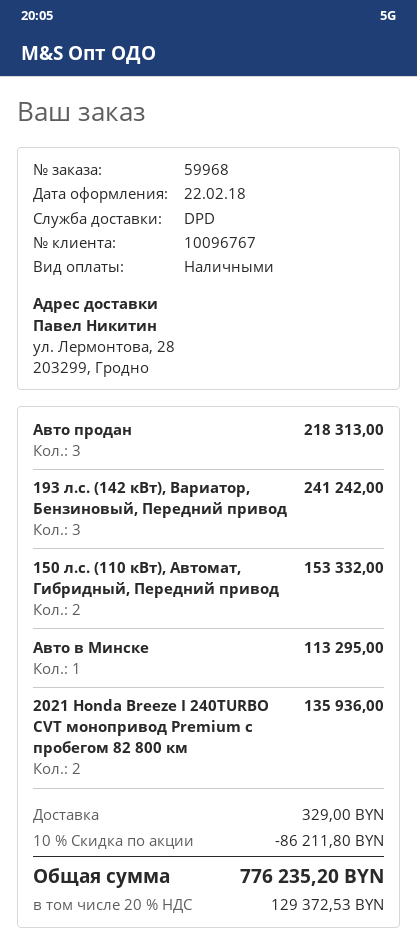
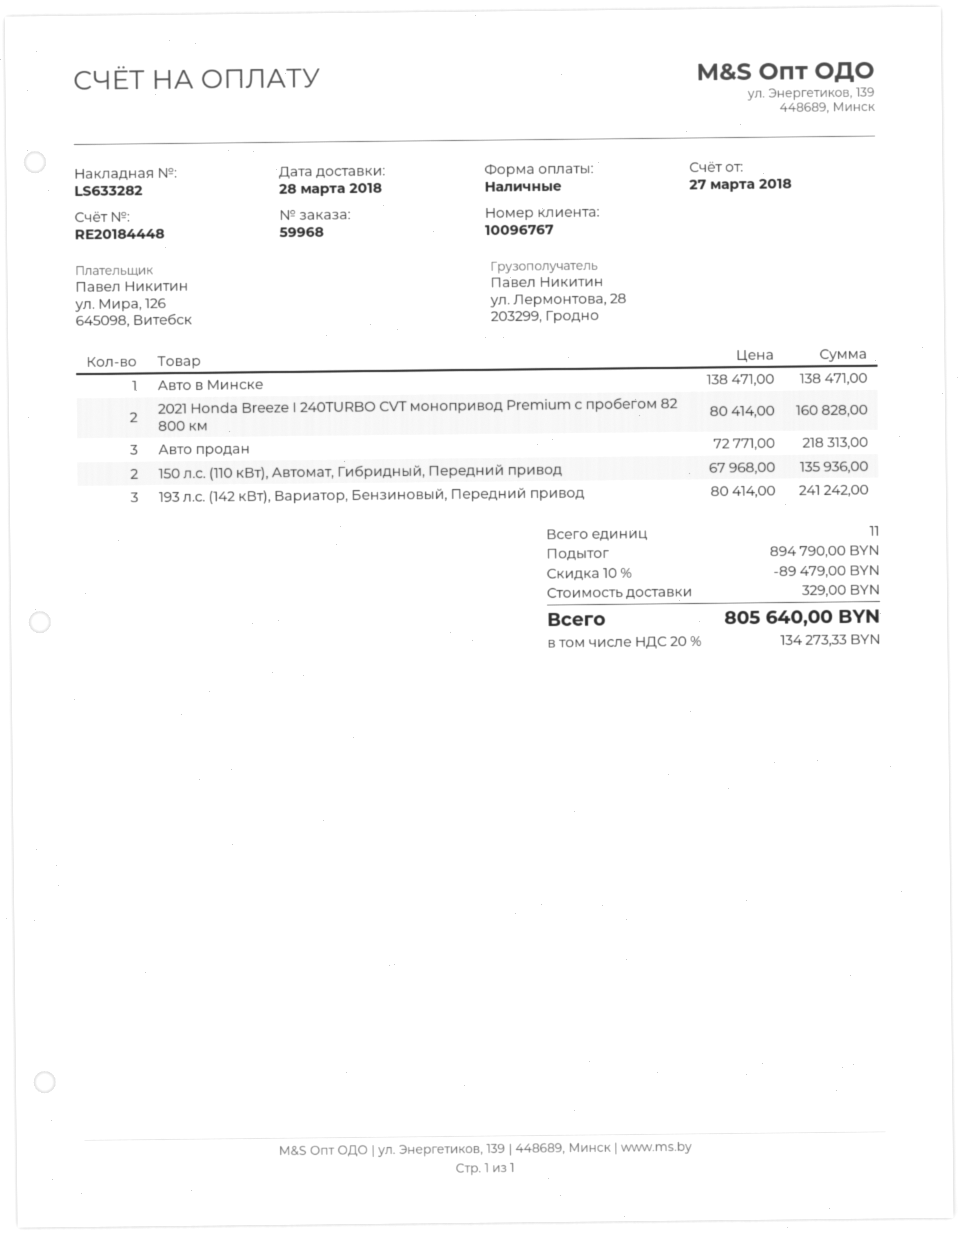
150 л.с. (110 кВт), Автомат, Гибридный, Передний привод: 2 for 153332.00 -> 2 for 135936.00
Авто в Минске: 1 for 113295.00 -> 1 for 138471.00
2021 Honda Breeze I 240TURBO CVT монопривод Premium с пробегом 82 800 км: 2 for 135936.00 -> 2 for 160828.00
discount: 10% = 86211.80 -> 10% = 89479.00
tax: 20% = 129372.53 -> 20% = 134273.33
total: 776235.20 -> 805640.00

